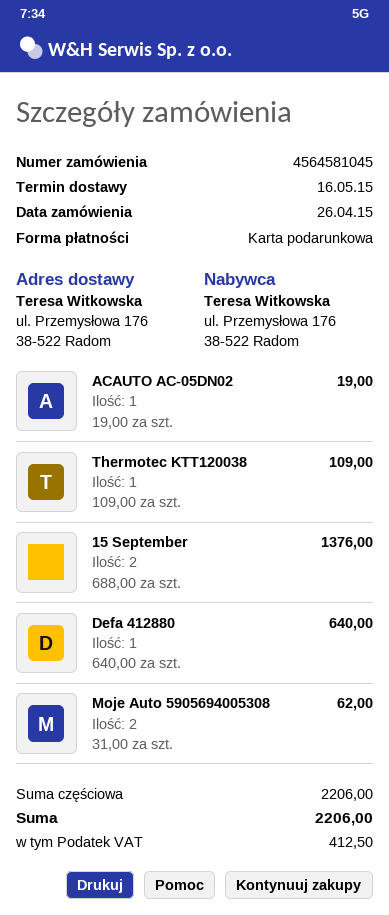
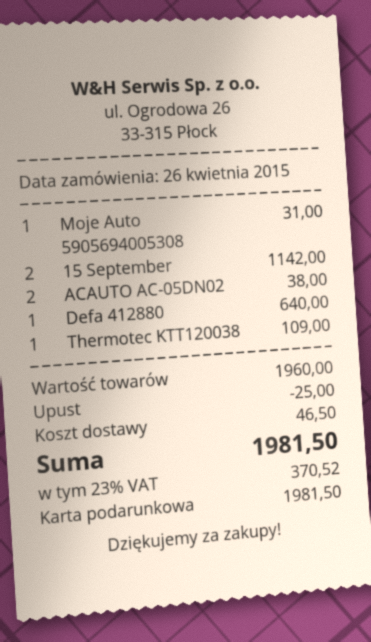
ACAUTO AC-05DN02: 1 for 19.00 -> 2 for 38.00
15 September: 2 for 1376.00 -> 2 for 1142.00
Moje Auto 5905694005308: 2 for 62.00 -> 1 for 31.00
subtotal: 2206.00 -> 1960.00
discount: none -> 25.00
shipping: none -> 46.50
tax: 412.50 -> 370.52
total: 2206.00 -> 1981.50

